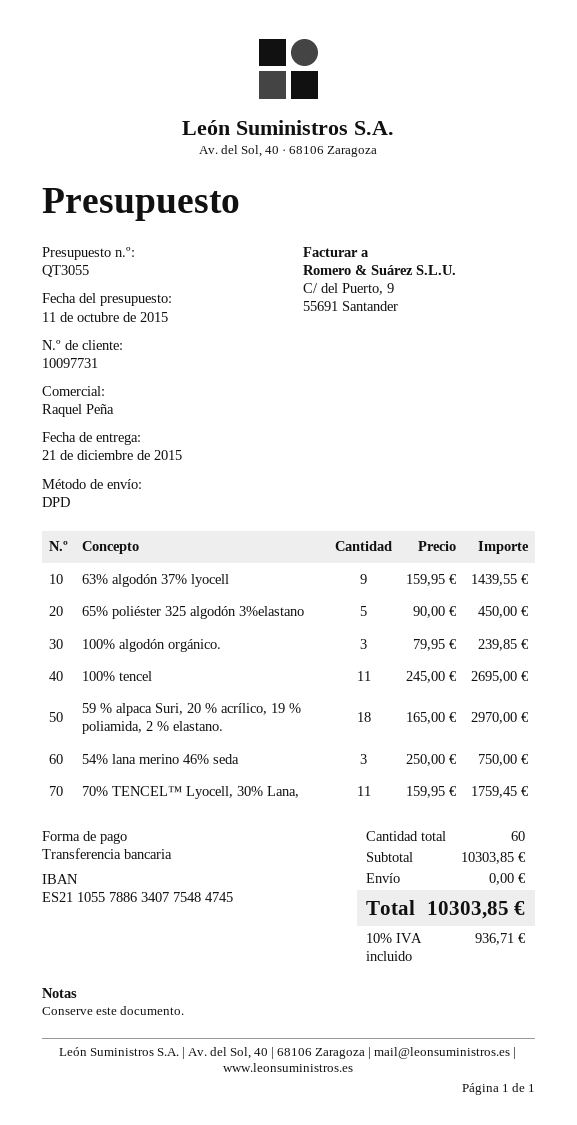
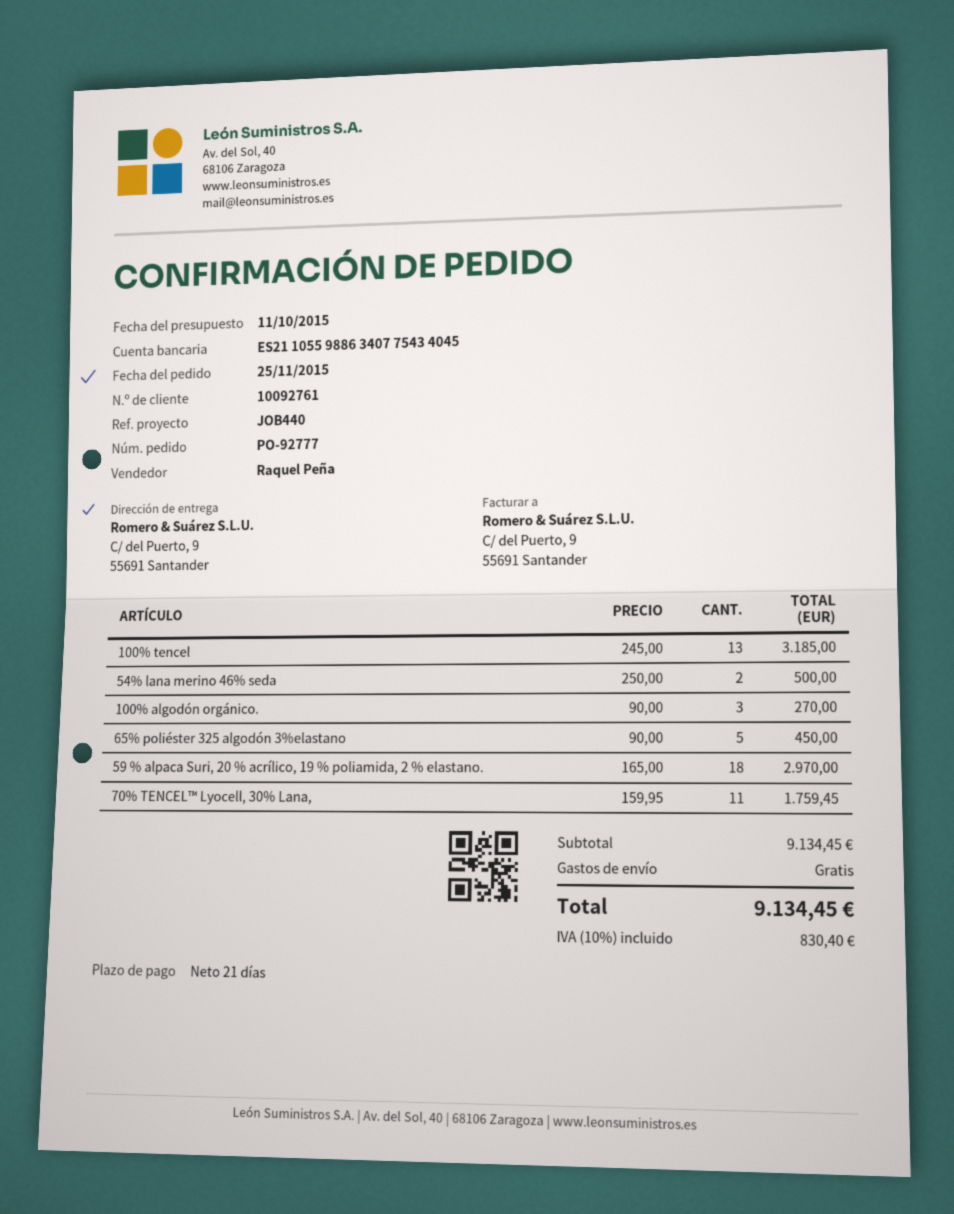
customer number: 10097731 -> 10092761
bank account: ES2110557886340775484745 -> ES2110559886340775434045
63% algodón 37% lyocell: 9 x 159.95 = 1439.55 -> none
100% algodón orgánico.: 3 x 79.95 = 239.85 -> 3 x 90.00 = 270.00
100% tencel: 11 x 245.00 = 2695.00 -> 13 x 245.00 = 3185.00
54% lana merino 46% seda: 3 x 250.00 = 750.00 -> 2 x 250.00 = 500.00
subtotal: 10303.85 -> 9134.45
tax: 10% = 936.71 -> 10% = 830.40
total: 10303.85 -> 9134.45

